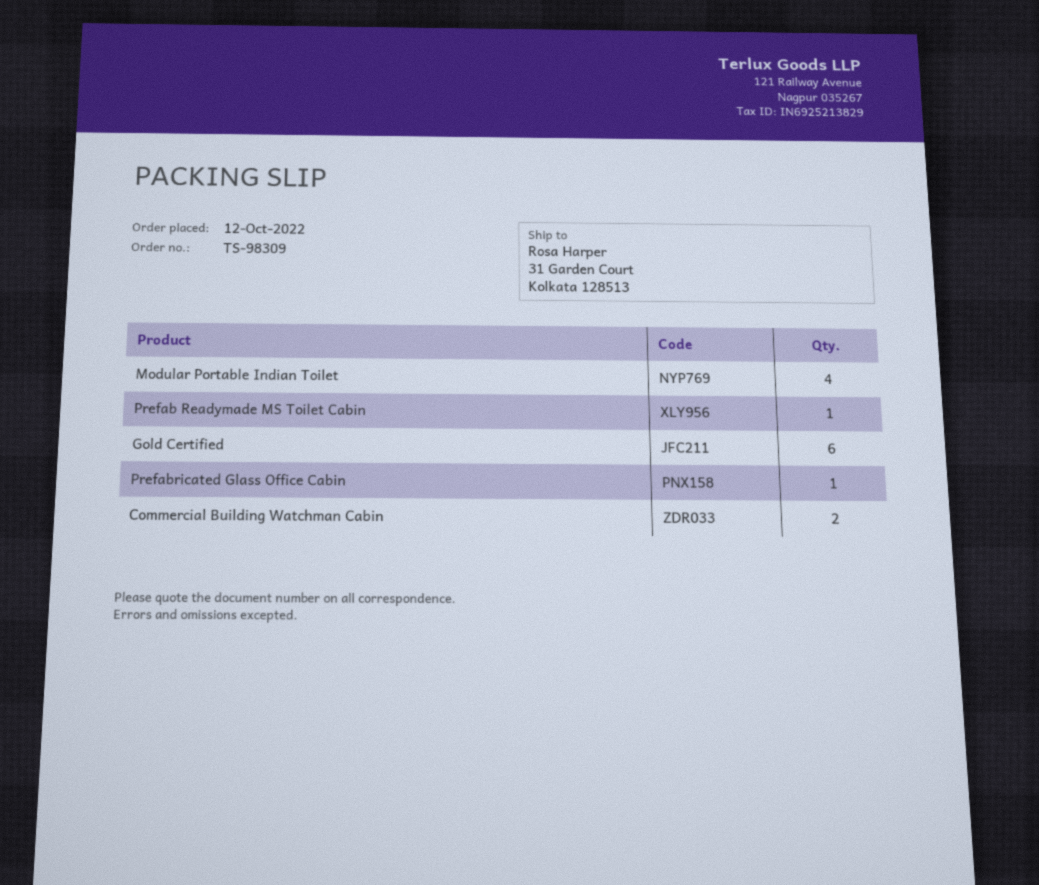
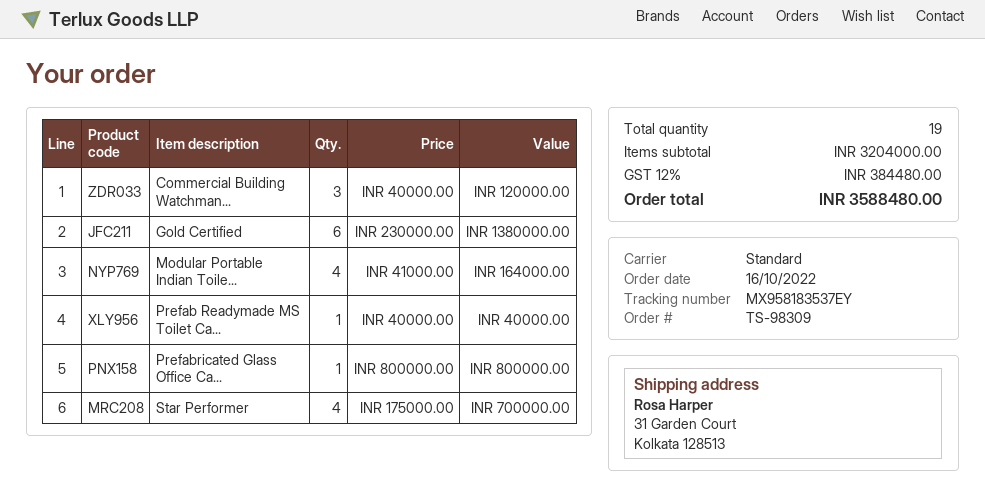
order date: 2022-10-12 -> 2022-10-16
Commercial Building Watchman Cabin: 2 -> 3
Star Performer: none -> 4

